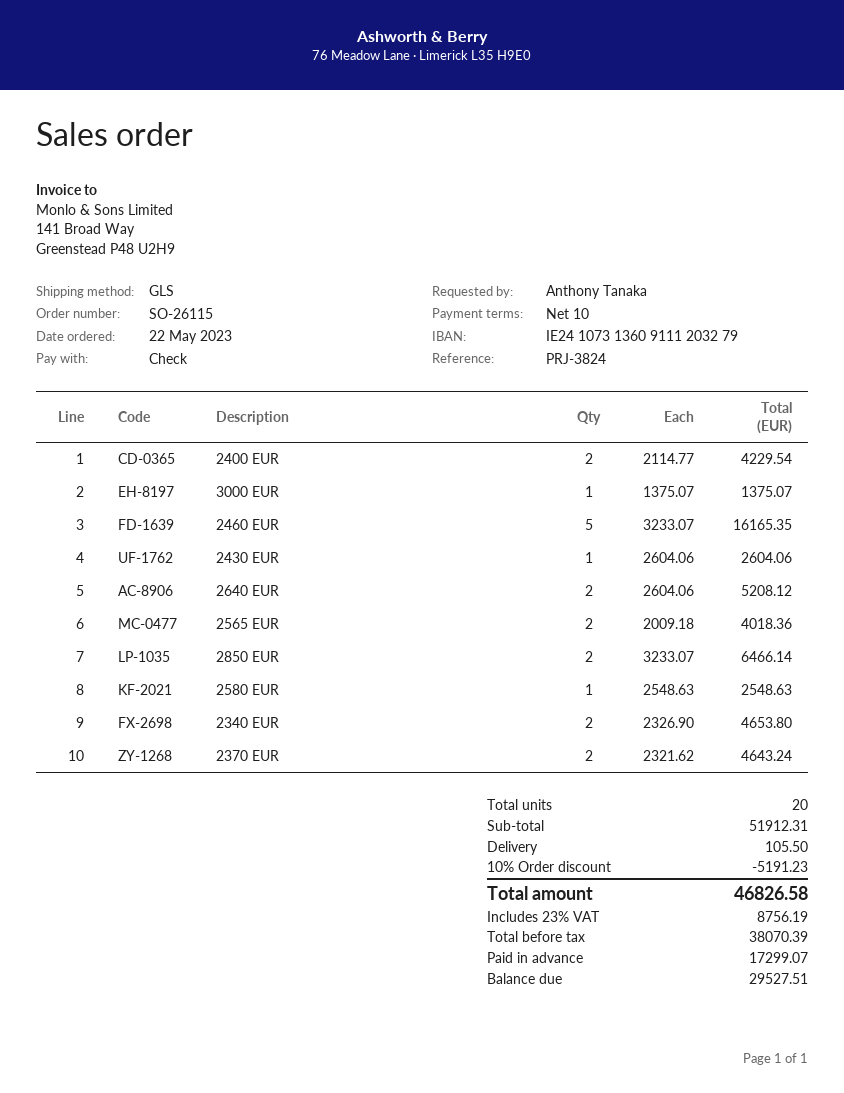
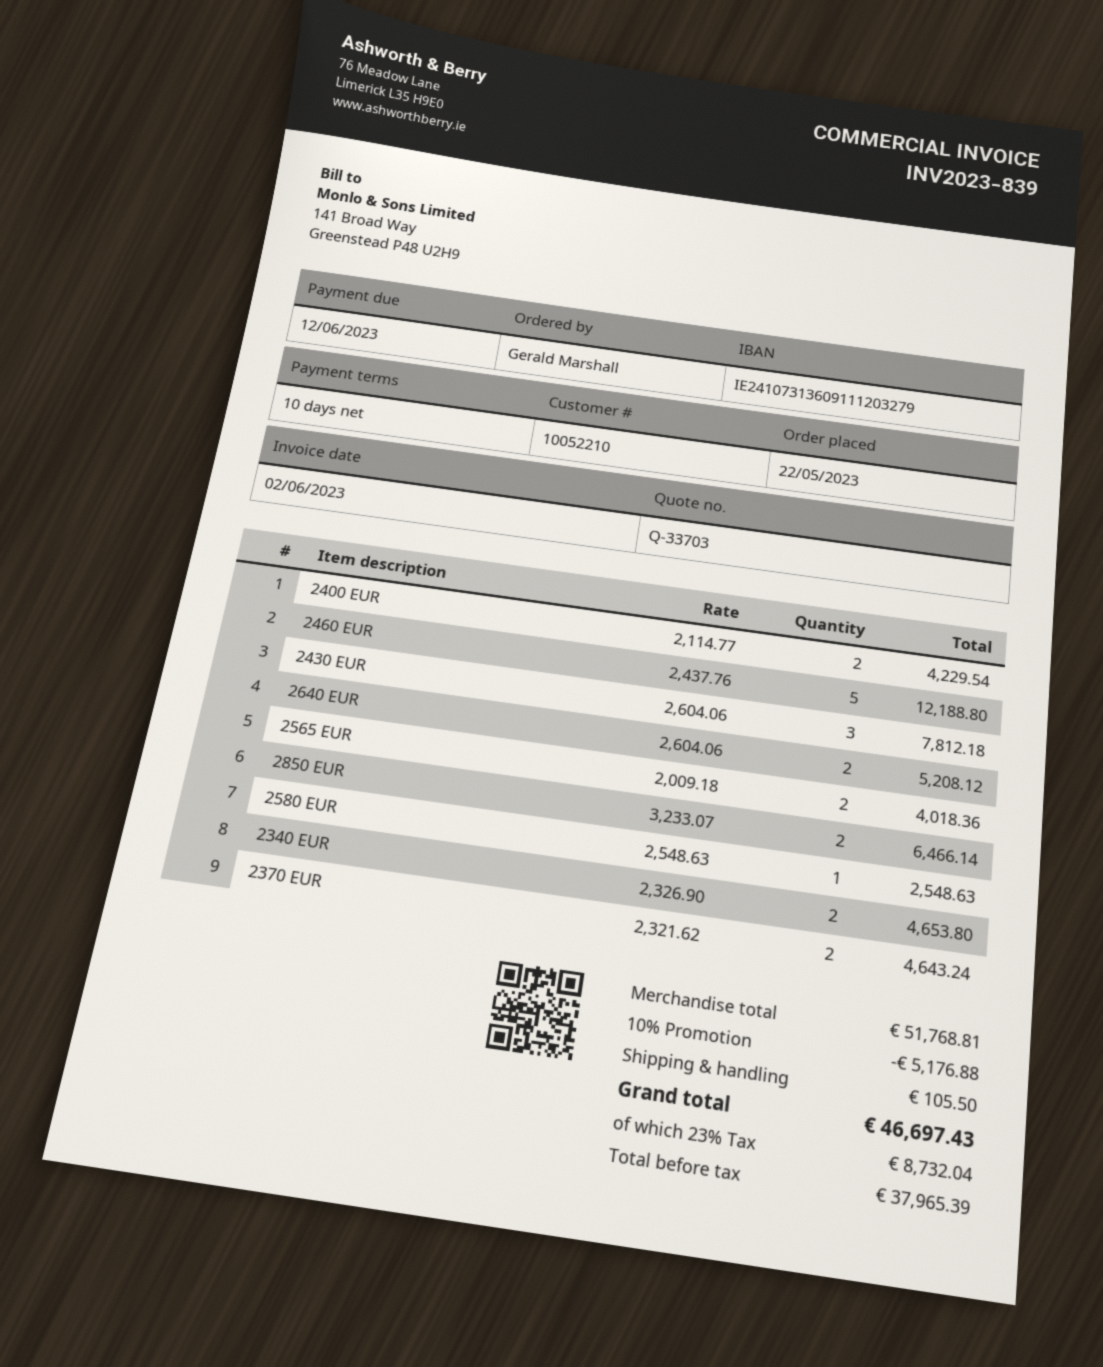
ordered by: Anthony Tanaka -> Gerald Marshall
3000 EUR: 1 x 1375.07 = 1375.07 -> none
2460 EUR: 5 x 3233.07 = 16165.35 -> 5 x 2437.76 = 12188.80
2430 EUR: 1 x 2604.06 = 2604.06 -> 3 x 2604.06 = 7812.18
subtotal: 51912.31 -> 51768.81
discount: 10% = 5191.23 -> 10% = 5176.88
net: 38070.39 -> 37965.39
tax: 23% = 8756.19 -> 23% = 8732.04
total: 46826.58 -> 46697.43

